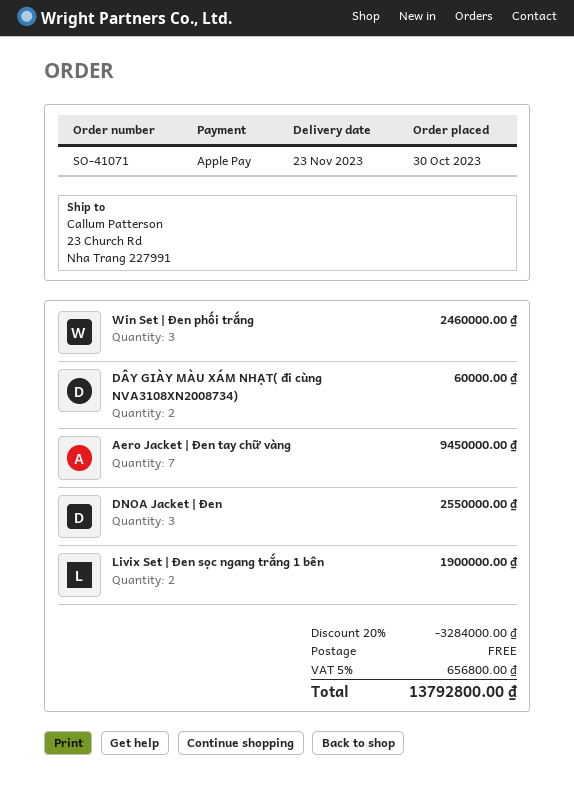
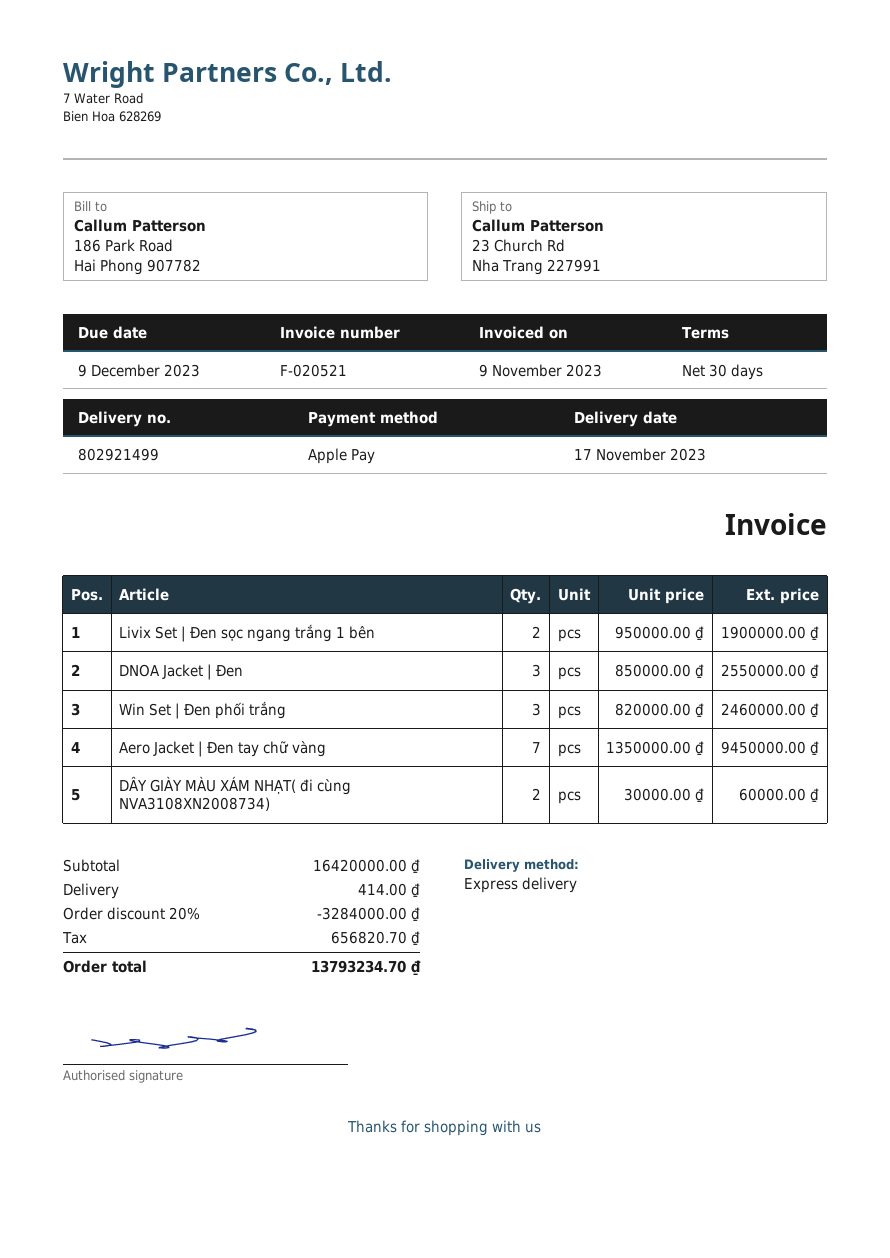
delivery date: 2023-11-23 -> 2023-11-17
shipping: 0.00 -> 414.00
tax: 656800.00 -> 656820.70
total: 13792800.00 -> 13793234.70

